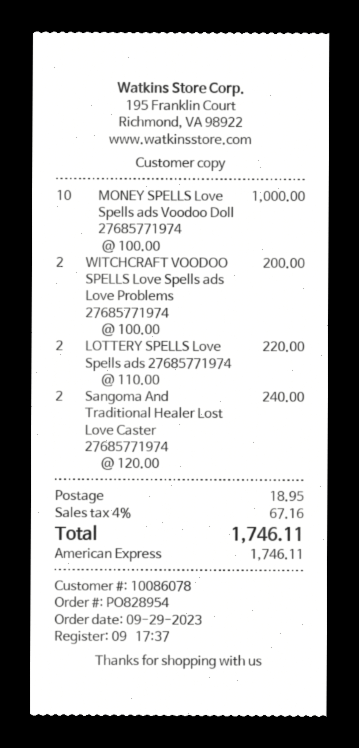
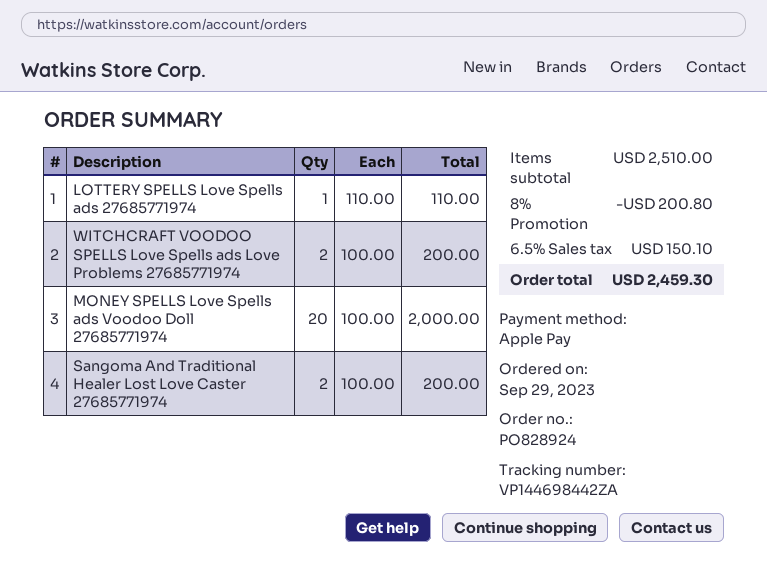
order number: PO828954 -> PO828924
payment method: American Express -> Apple Pay
MONEY SPELLS Love Spells ads Voodoo Doll 27685771974: 10 x 100.00 = 1000.00 -> 20 x 100.00 = 2000.00
LOTTERY SPELLS Love Spells ads 27685771974: 2 x 110.00 = 220.00 -> 1 x 110.00 = 110.00
Sangoma And Traditional Healer Lost Love Caster 27685771974: 2 x 120.00 = 240.00 -> 2 x 100.00 = 200.00
discount: none -> 8% = 200.80
shipping: 18.95 -> none
tax: 4% = 67.16 -> 6.5% = 150.10
total: 1746.11 -> 2459.30

